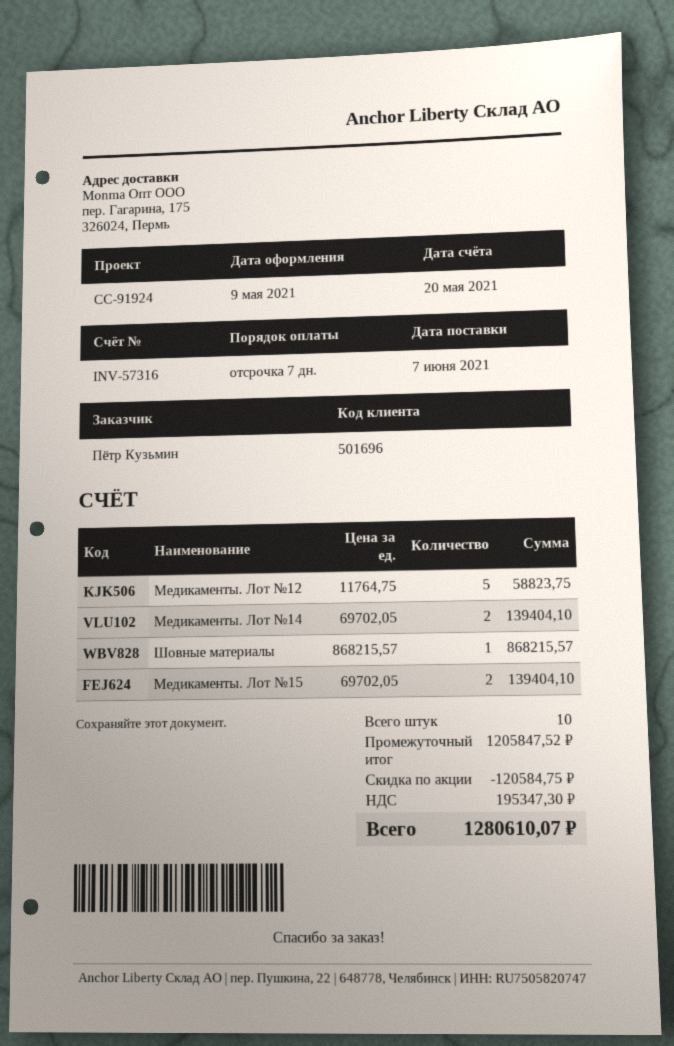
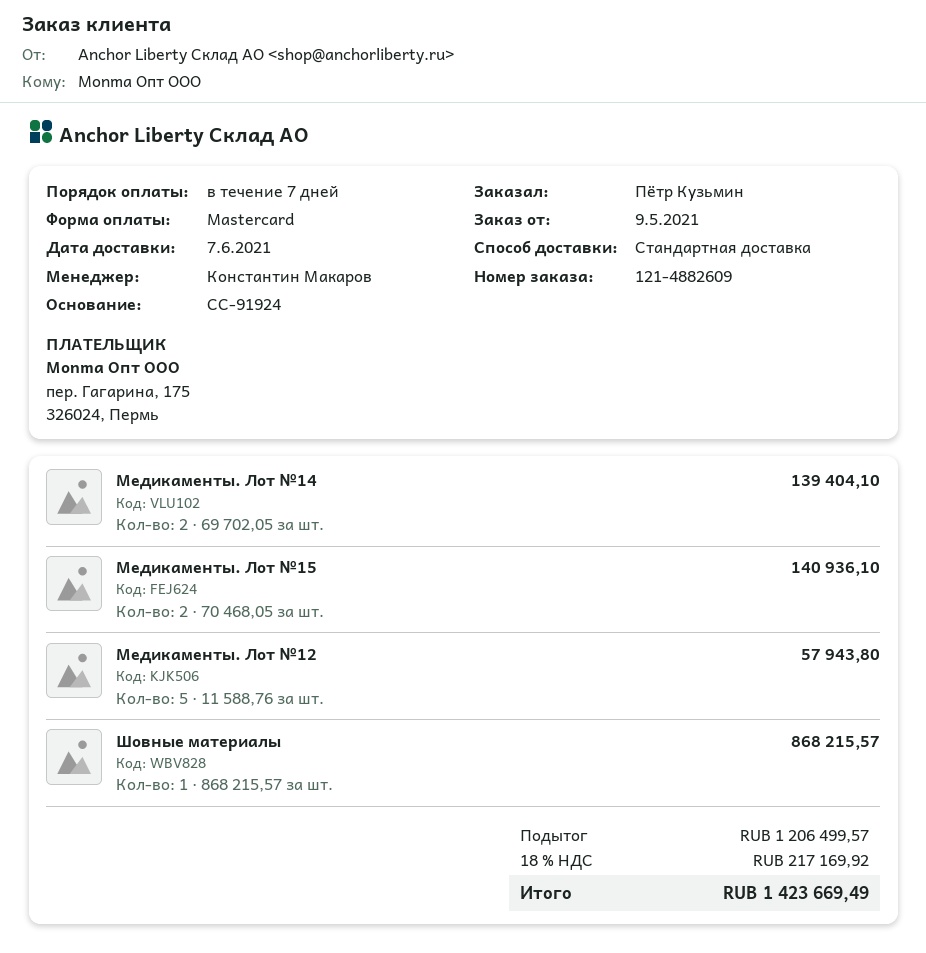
Медикаменты. Лот №12: 5 x 11764.75 = 58823.75 -> 5 x 11588.76 = 57943.80
Медикаменты. Лот №15: 2 x 69702.05 = 139404.10 -> 2 x 70468.05 = 140936.10
subtotal: 1205847.52 -> 1206499.57
discount: 120584.75 -> none
tax: 195347.30 -> 217169.92
total: 1280610.07 -> 1423669.49

